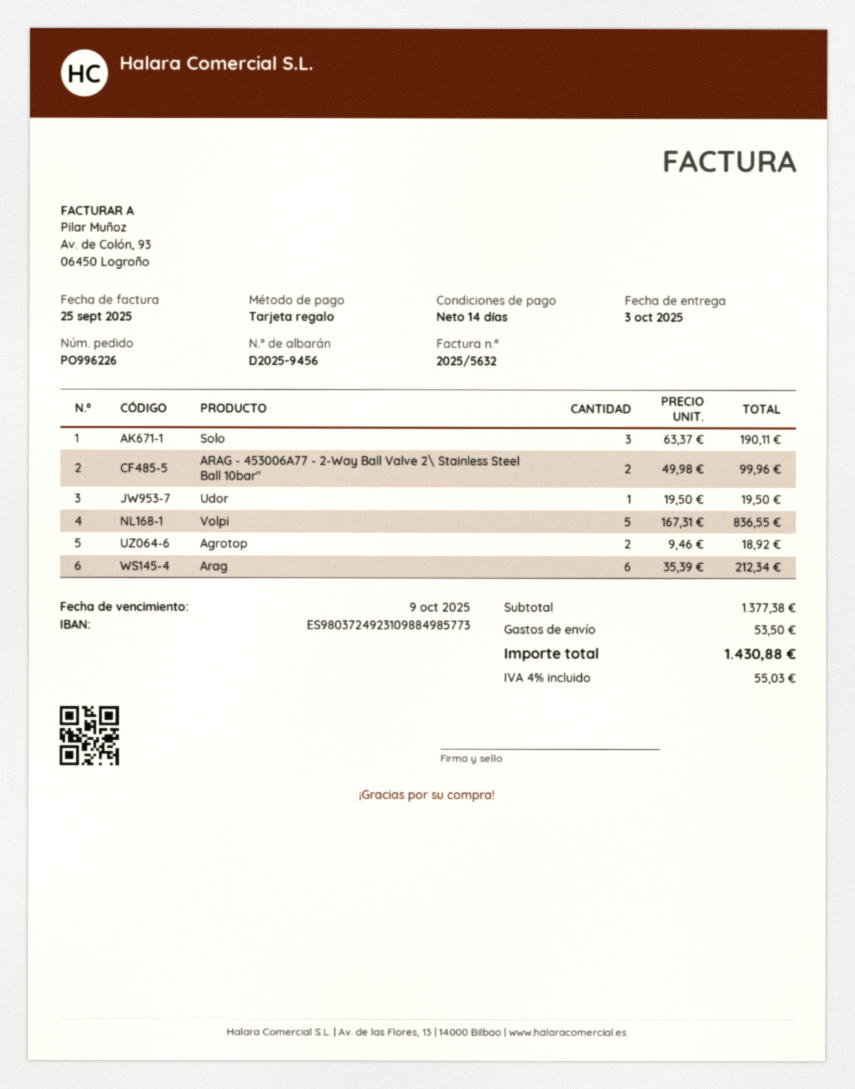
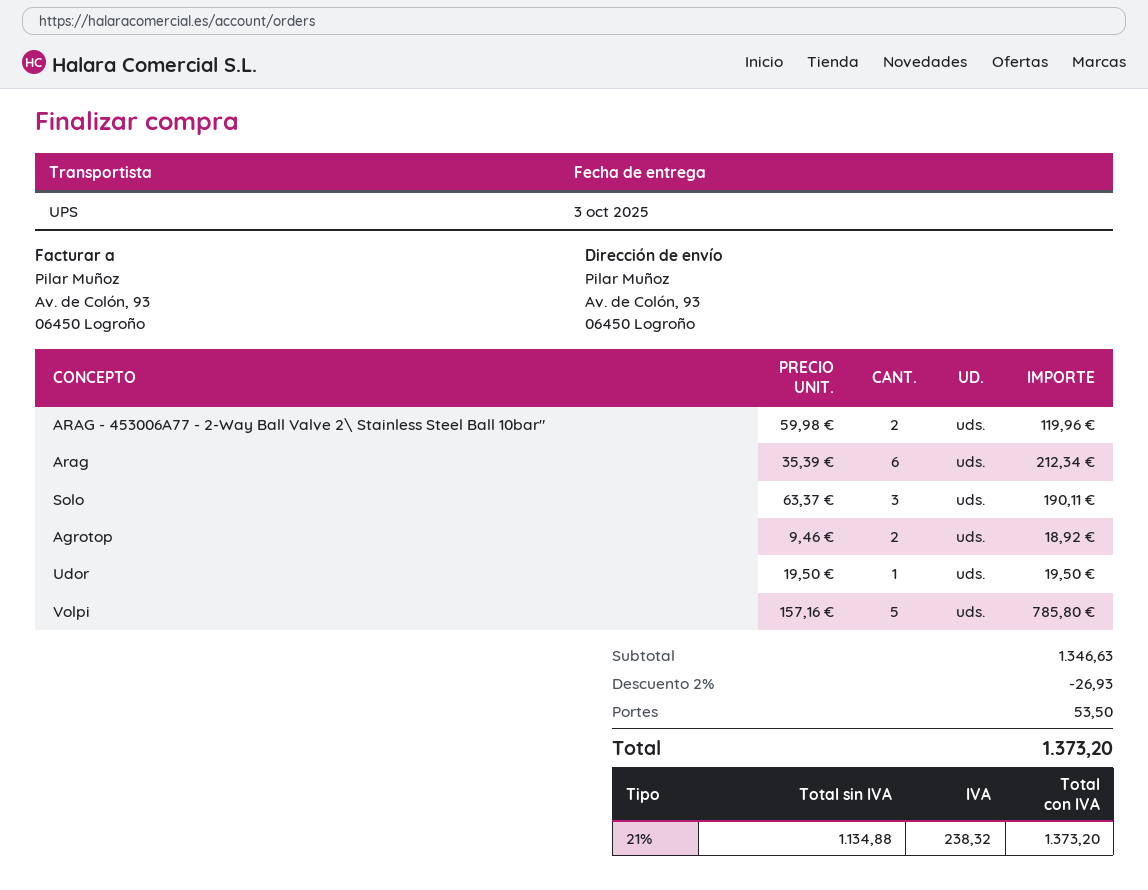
ARAG - 453006A77 - 2-Way Ball Valve 2\ Stainless Steel Ball 10bar": 2 x 49.98 = 99.96 -> 2 x 59.98 = 119.96
Volpi: 5 x 167.31 = 836.55 -> 5 x 157.16 = 785.80
subtotal: 1377.38 -> 1346.63
discount: none -> 2% = 26.93
tax: 4% = 55.03 -> 21% = 238.32
total: 1430.88 -> 1373.20

